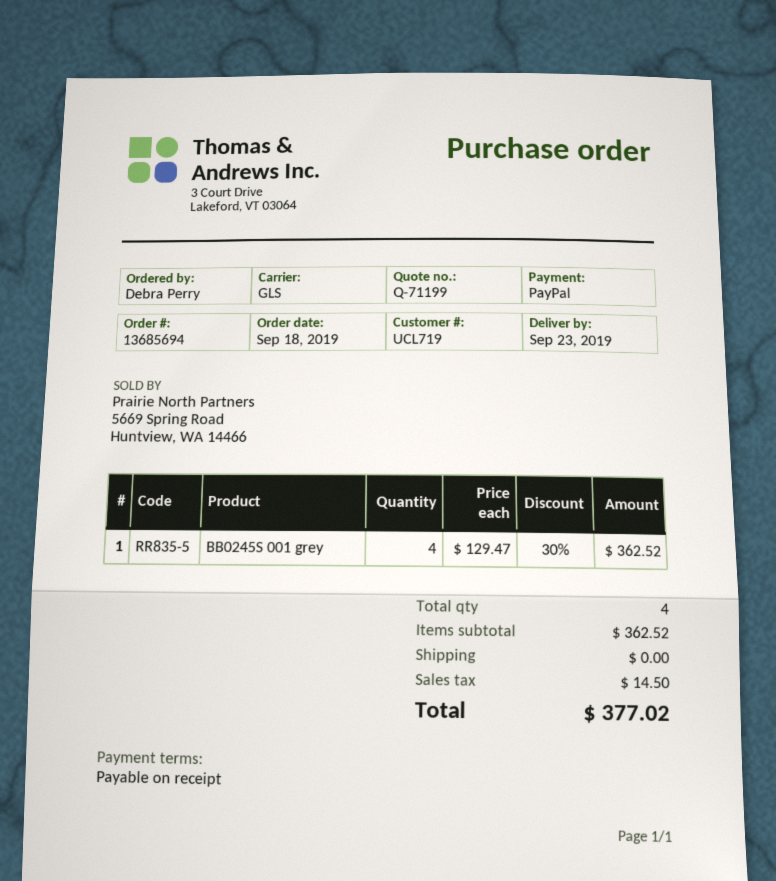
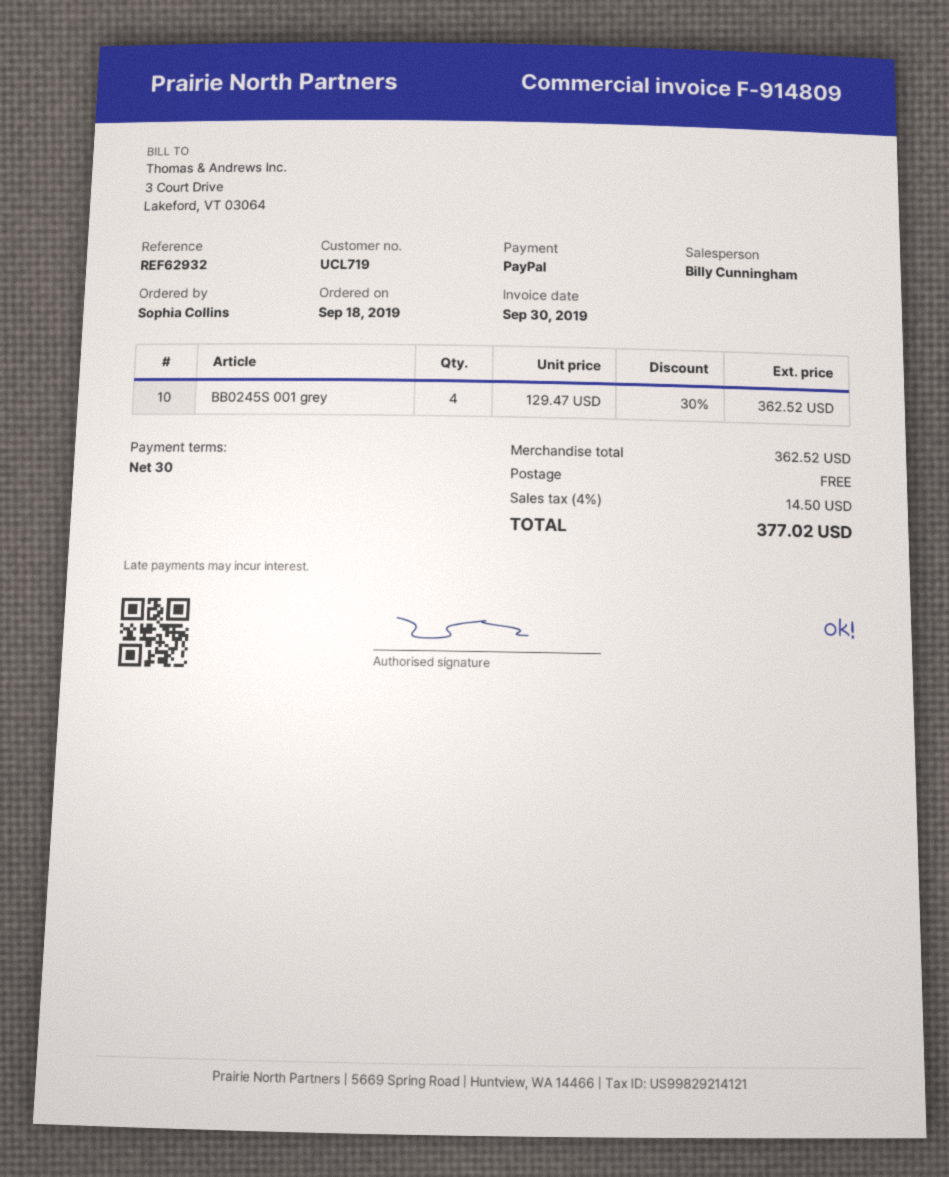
payment terms: on receipt -> 30 days
ordered by: Debra Perry -> Sophia Collins

